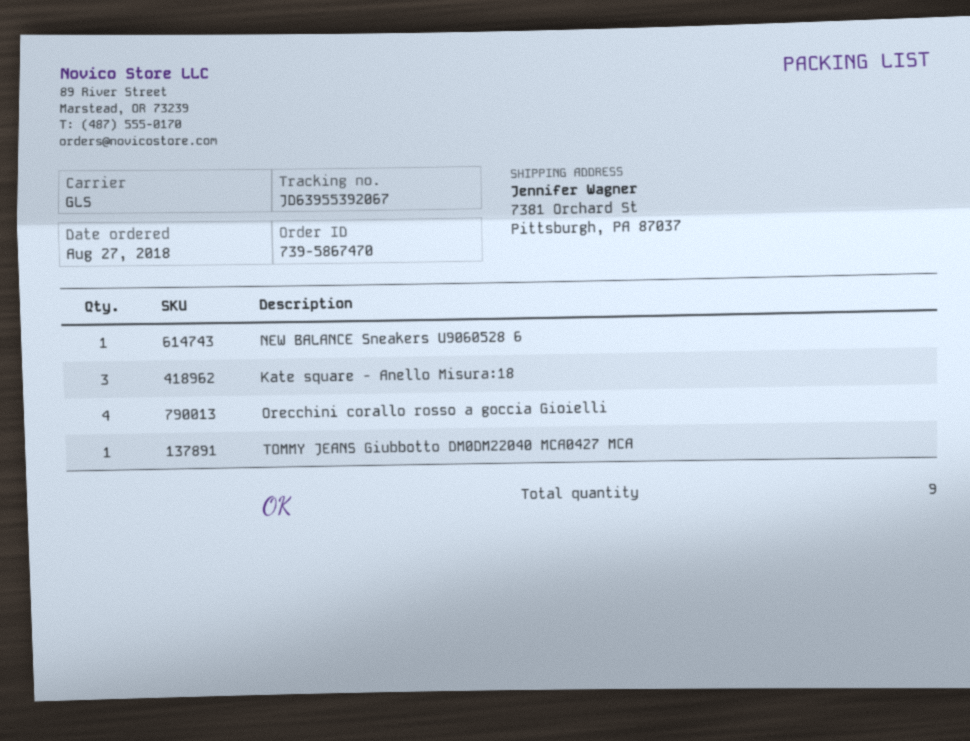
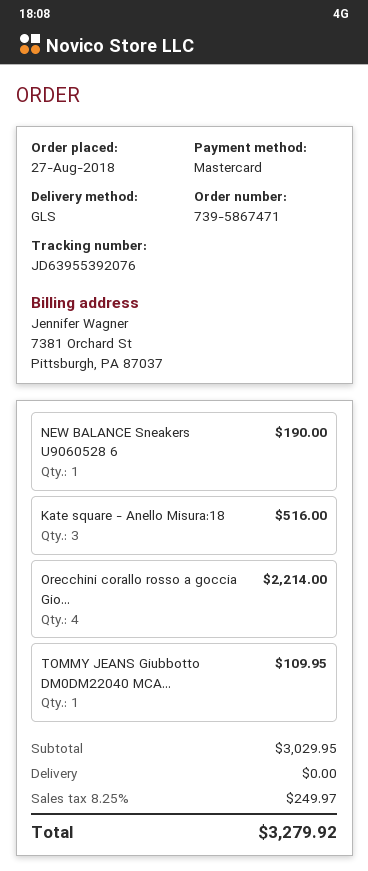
order number: 739-5867470 -> 739-5867471
tracking number: JD63955392067 -> JD63955392076

